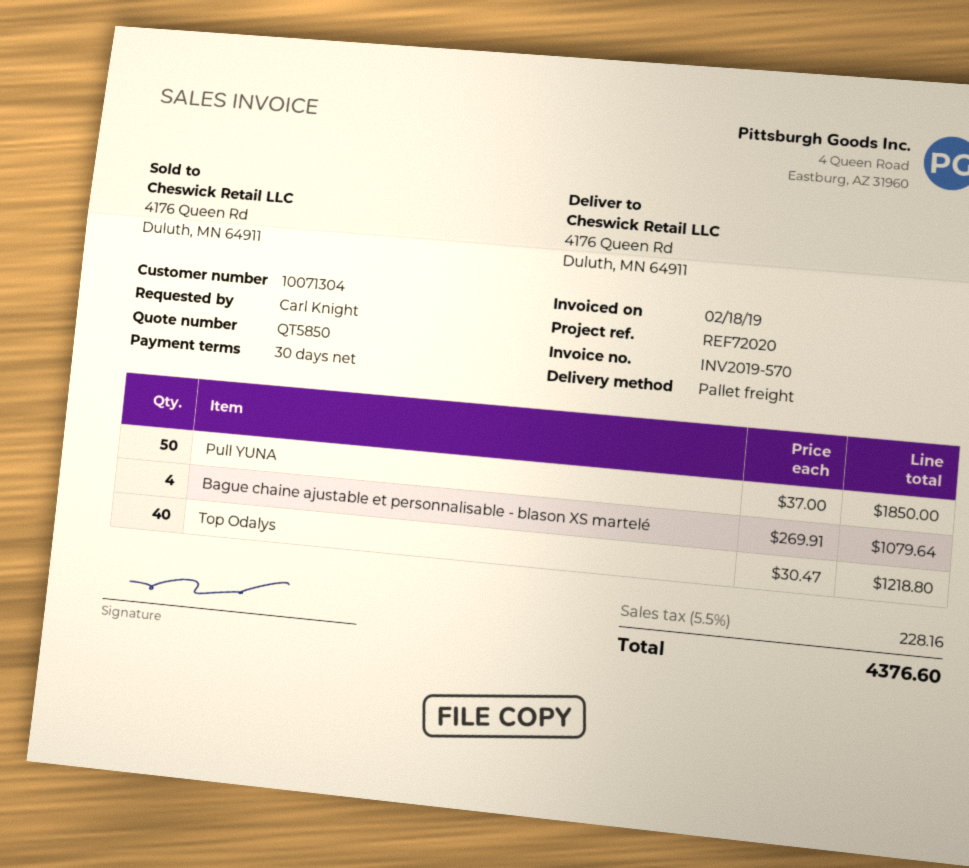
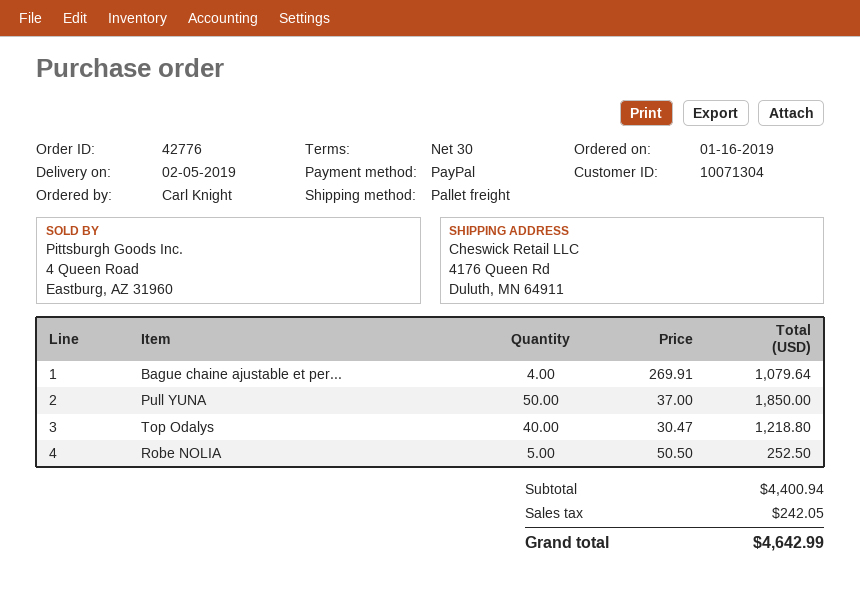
Robe NOLIA: none -> 5 x 50.50 = 252.50
tax: 228.16 -> 242.05
total: 4376.60 -> 4642.99

